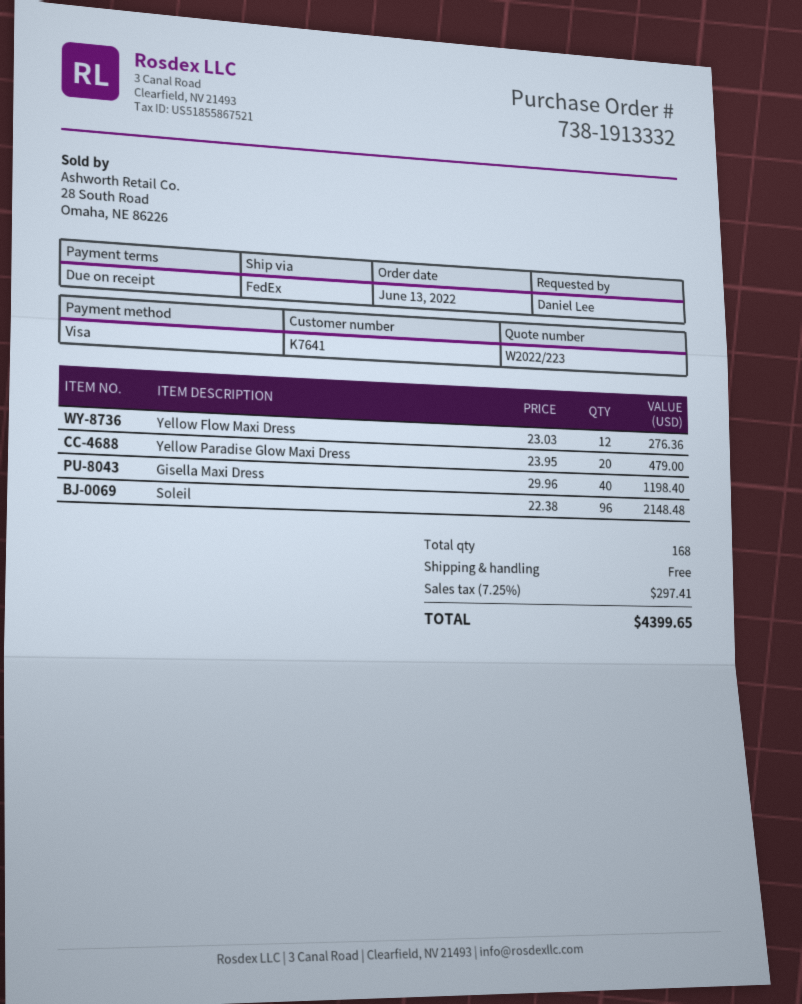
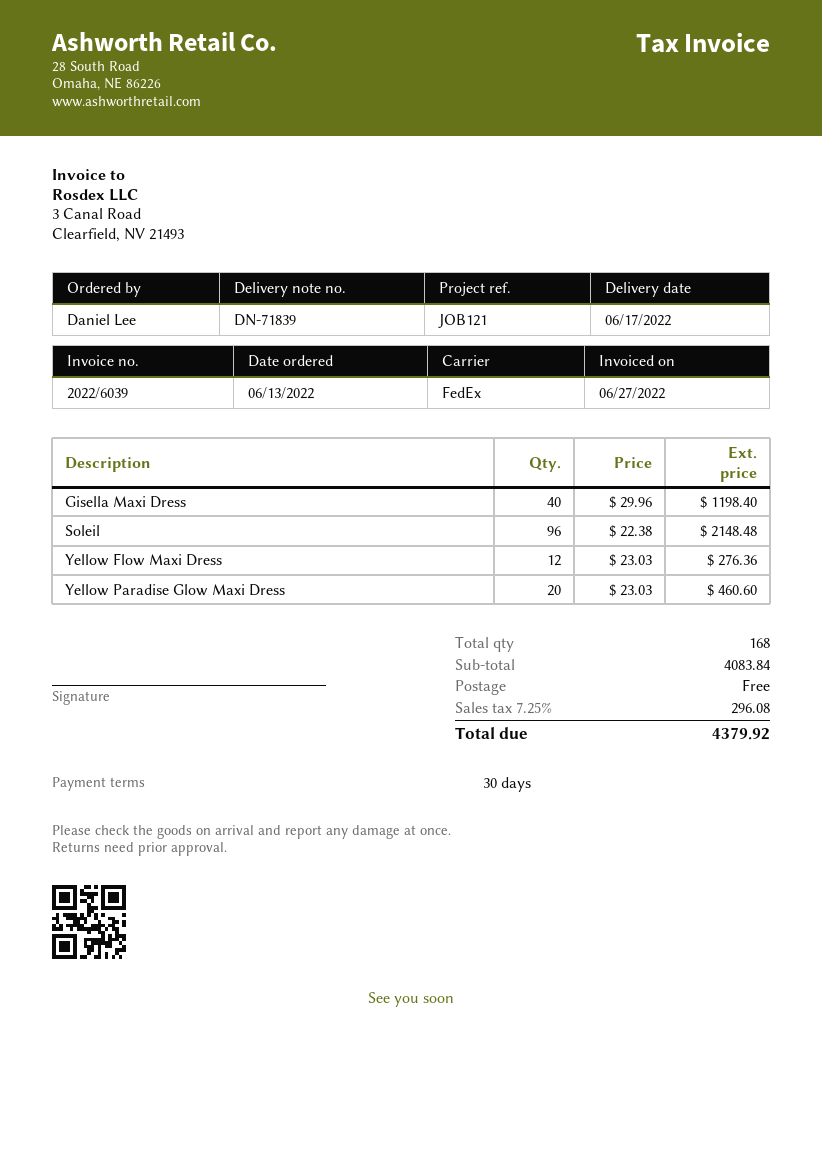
payment terms: on receipt -> 30 days
Yellow Paradise Glow Maxi Dress: 20 x 23.95 = 479.00 -> 20 x 23.03 = 460.60
tax: 7.25% = 297.41 -> 7.25% = 296.08
total: 4399.65 -> 4379.92

